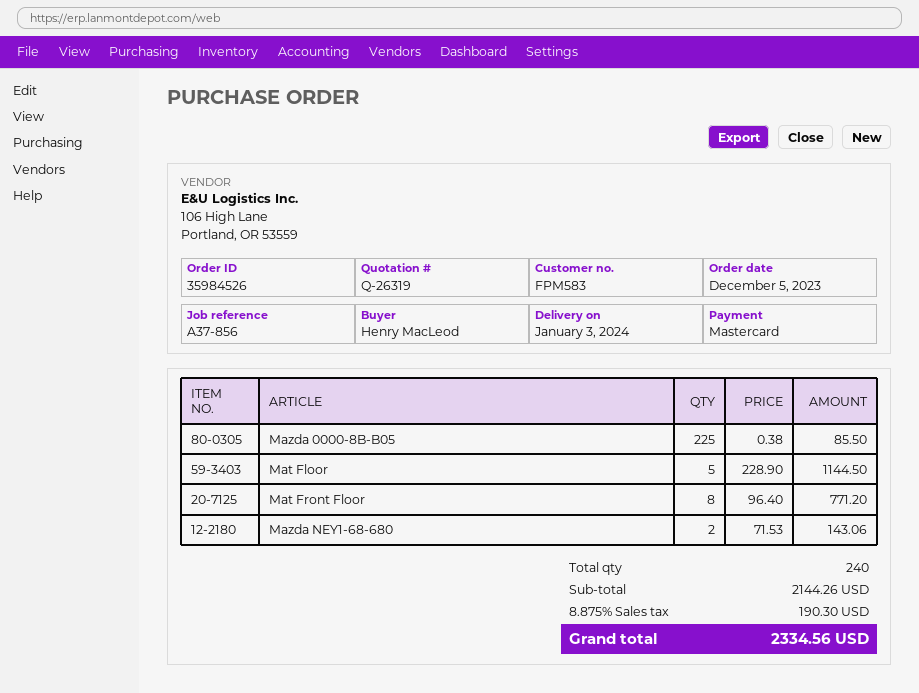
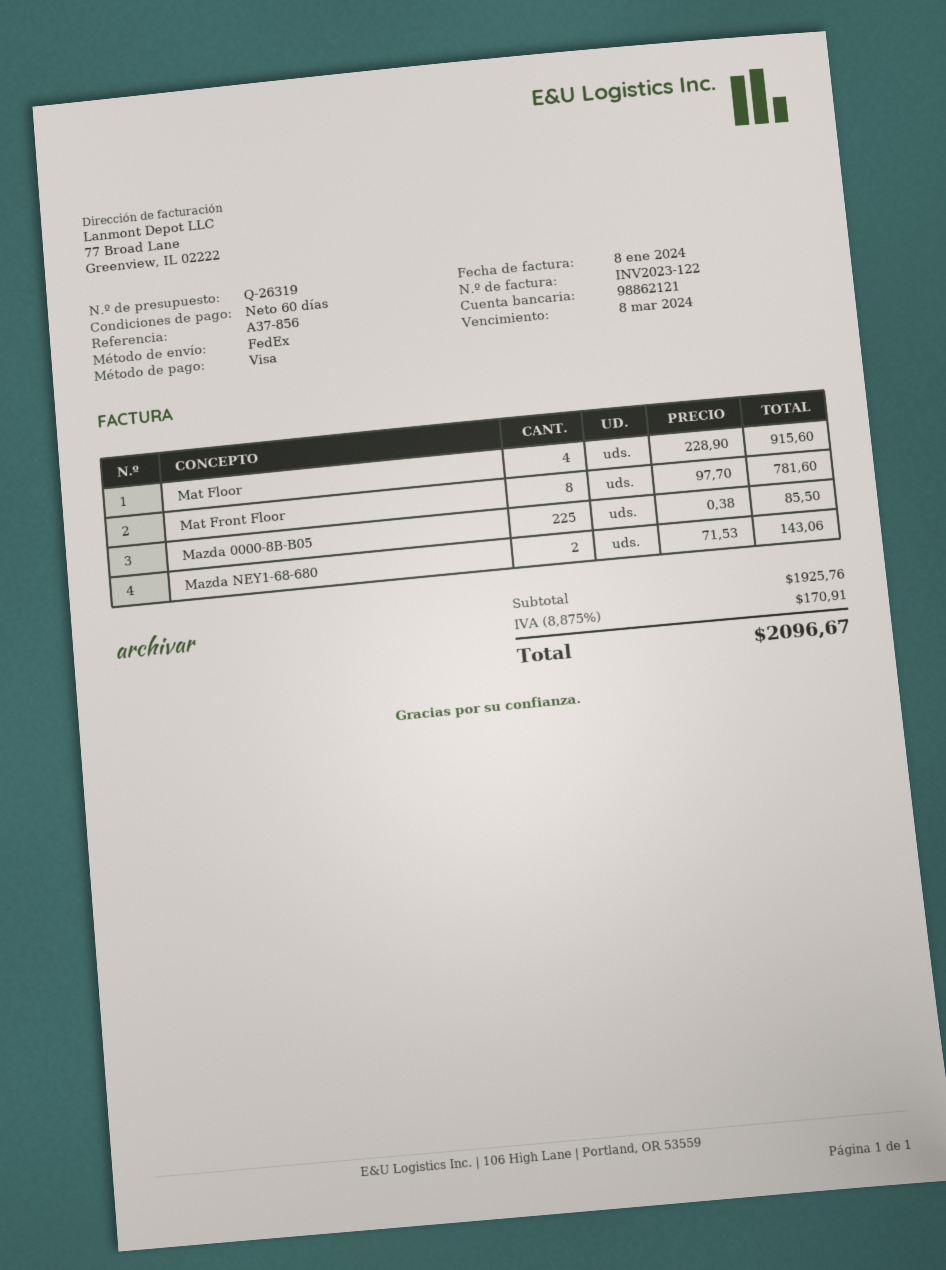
payment method: Mastercard -> Visa
Mat Floor: 5 x 228.90 = 1144.50 -> 4 x 228.90 = 915.60
Mat Front Floor: 8 x 96.40 = 771.20 -> 8 x 97.70 = 781.60
subtotal: 2144.26 -> 1925.76
tax: 8.875% = 190.30 -> 8.875% = 170.91
total: 2334.56 -> 2096.67

